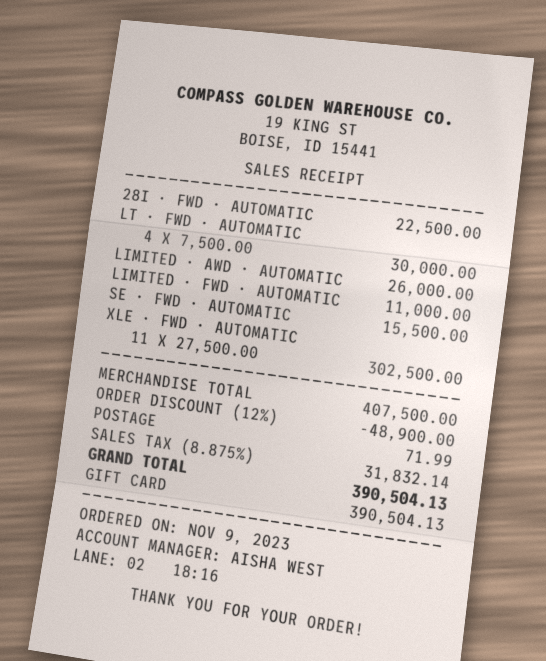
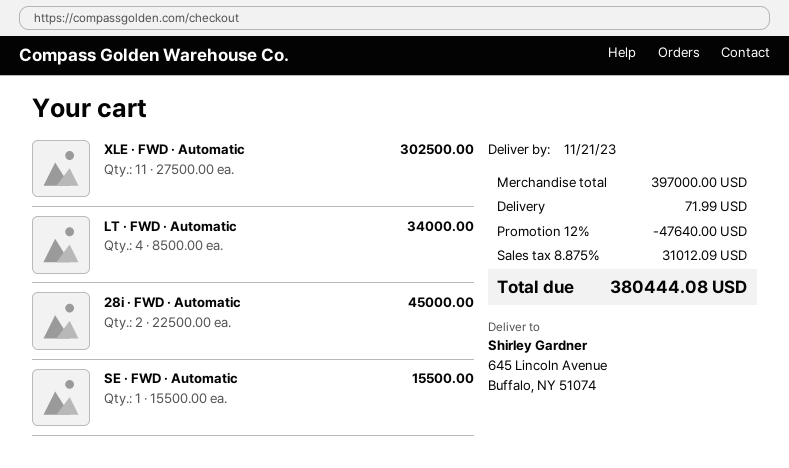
28I · FWD · AUTOMATIC: 1 x 22500.00 = 22500.00 -> 2 x 22500.00 = 45000.00
LT · FWD · AUTOMATIC: 4 x 7500.00 = 30000.00 -> 4 x 8500.00 = 34000.00
LIMITED · AWD · AUTOMATIC: 1 x 26000.00 = 26000.00 -> none
LIMITED · FWD · AUTOMATIC: 1 x 11000.00 = 11000.00 -> none
subtotal: 407500.00 -> 397000.00
discount: 12% = 48900.00 -> 12% = 47640.00
tax: 8.875% = 31832.14 -> 8.875% = 31012.09
total: 390504.13 -> 380444.08

